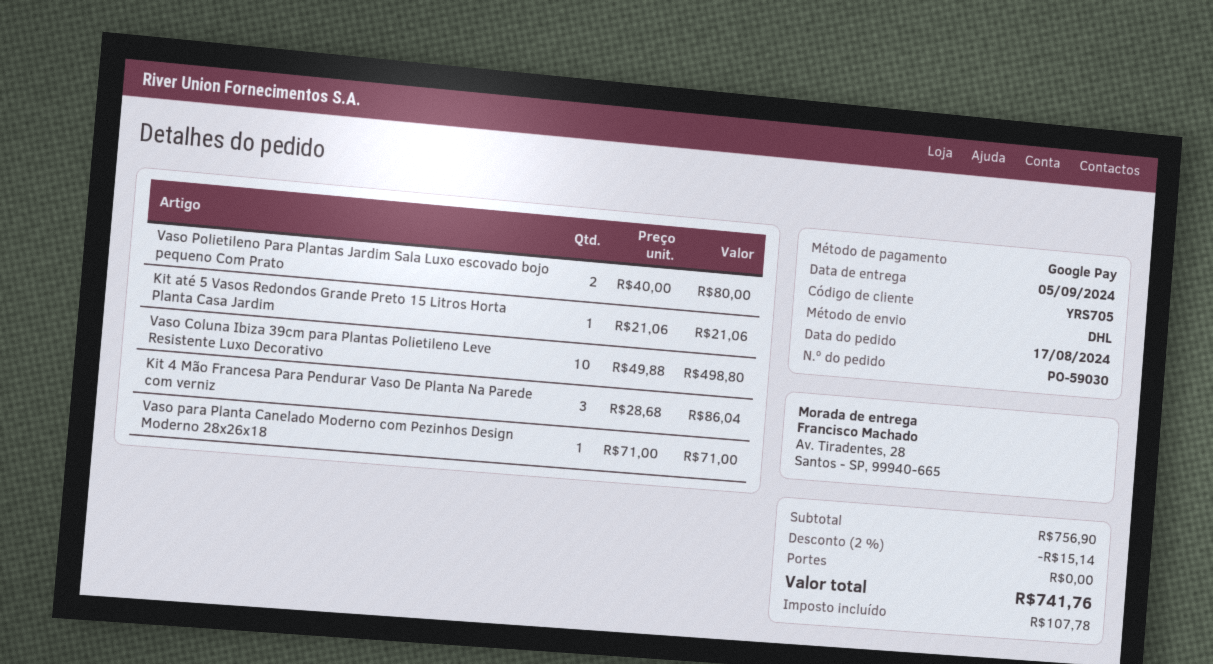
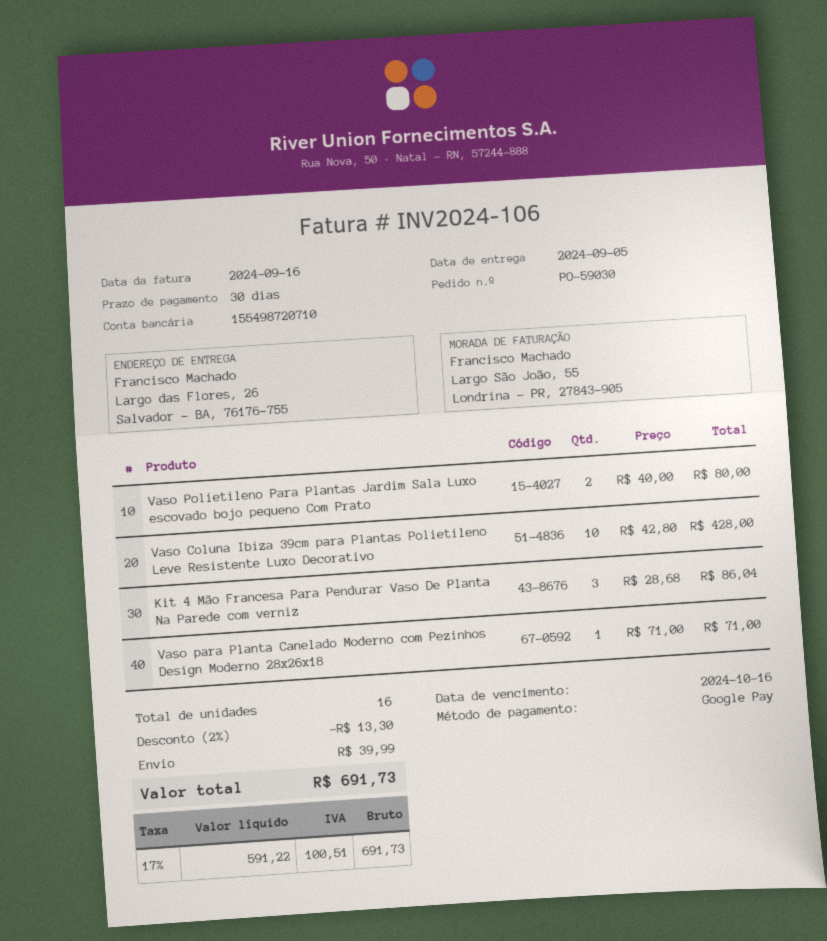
ship to: Av. Tiradentes, 28, Santos - SP, 99940-665 -> Largo das Flores, 26, Salvador - BA, 76176-755
Kit até 5 Vasos Redondos Grande Preto 15 Litros Horta Planta Casa Jardim: 1 x 21.06 = 21.06 -> none
Vaso Coluna Ibiza 39cm para Plantas Polietileno Leve Resistente Luxo Decorativo: 10 x 49.88 = 498.80 -> 10 x 42.80 = 428.00
discount: 2% = 15.14 -> 2% = 13.30
shipping: 0.00 -> 39.99
tax: 107.78 -> 100.51
total: 741.76 -> 691.73

